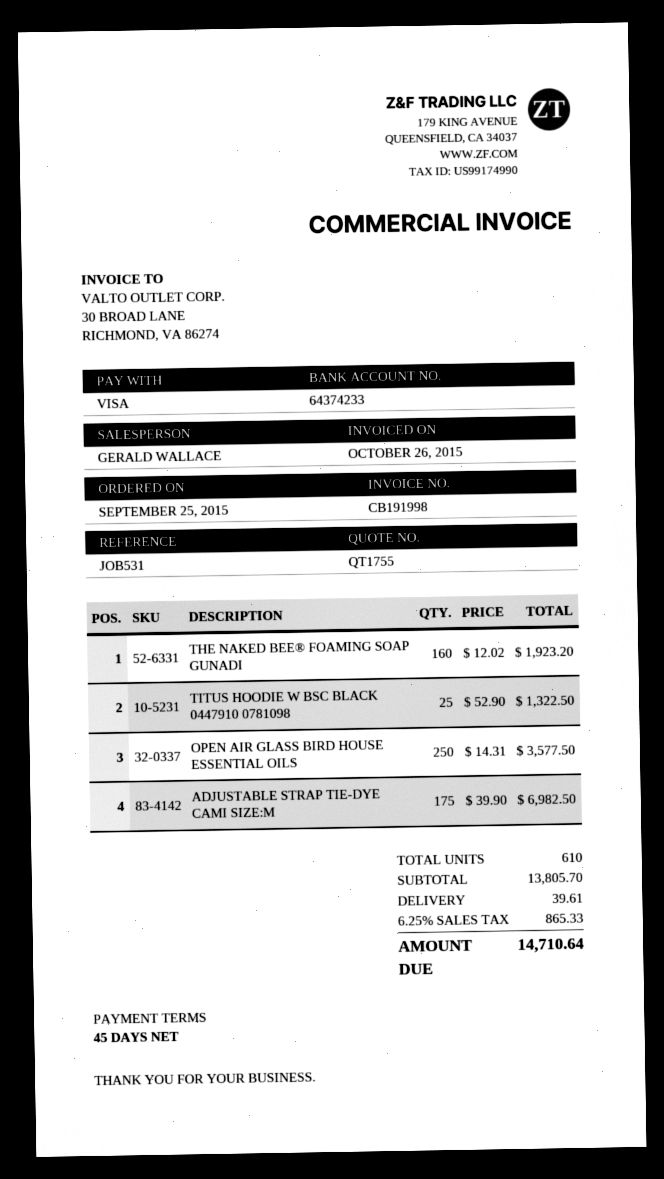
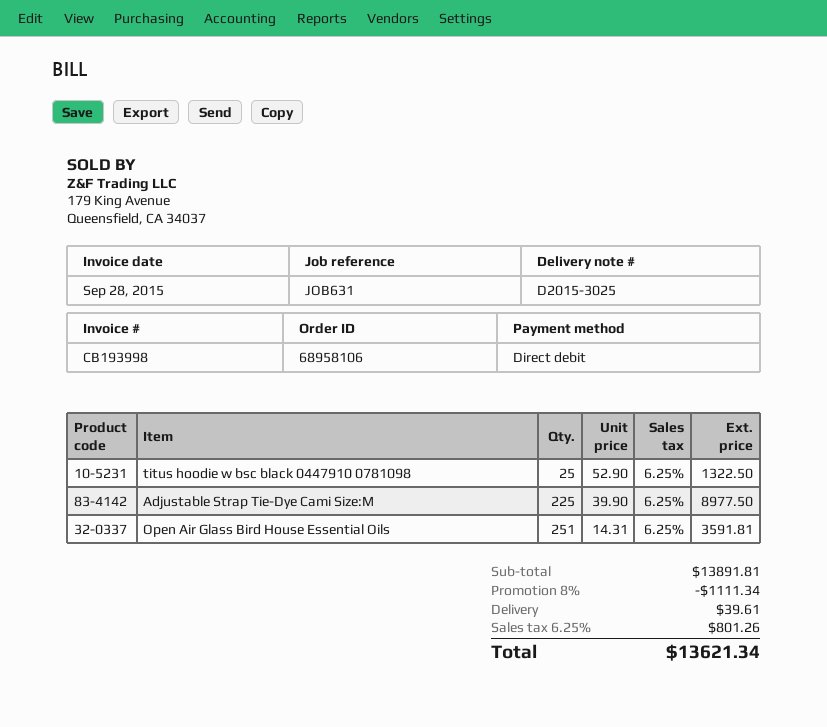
invoice number: CB191998 -> CB193998
invoice date: 2015-10-26 -> 2015-09-28
reference: JOB531 -> JOB631
payment method: Visa -> direct debit
THE NAKED BEE® FOAMING SOAP GUNADI: 160 x 12.02 = 1923.20 -> none
OPEN AIR GLASS BIRD HOUSE ESSENTIAL OILS: 250 x 14.31 = 3577.50 -> 251 x 14.31 = 3591.81
ADJUSTABLE STRAP TIE-DYE CAMI SIZE:M: 175 x 39.90 = 6982.50 -> 225 x 39.90 = 8977.50
subtotal: 13805.70 -> 13891.81
discount: none -> 8% = 1111.34
tax: 6.25% = 865.33 -> 6.25% = 801.26
total: 14710.64 -> 13621.34

